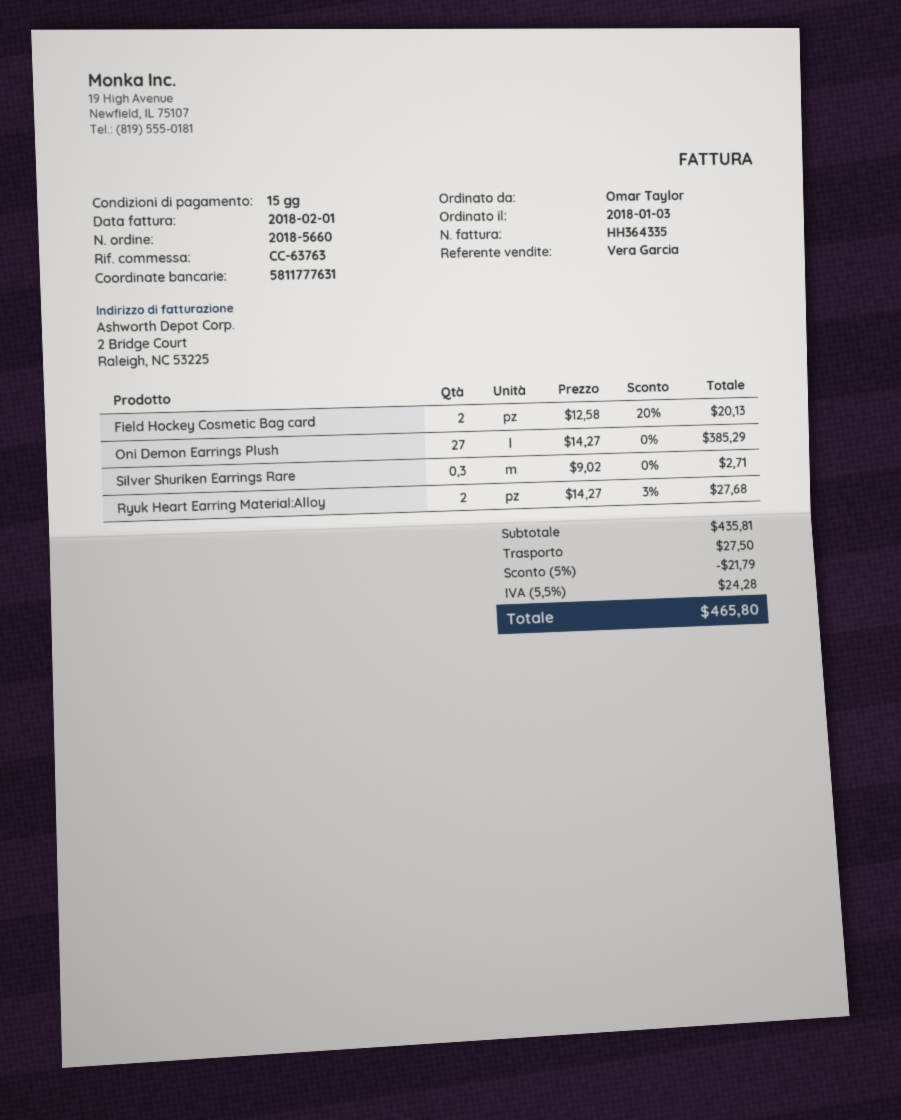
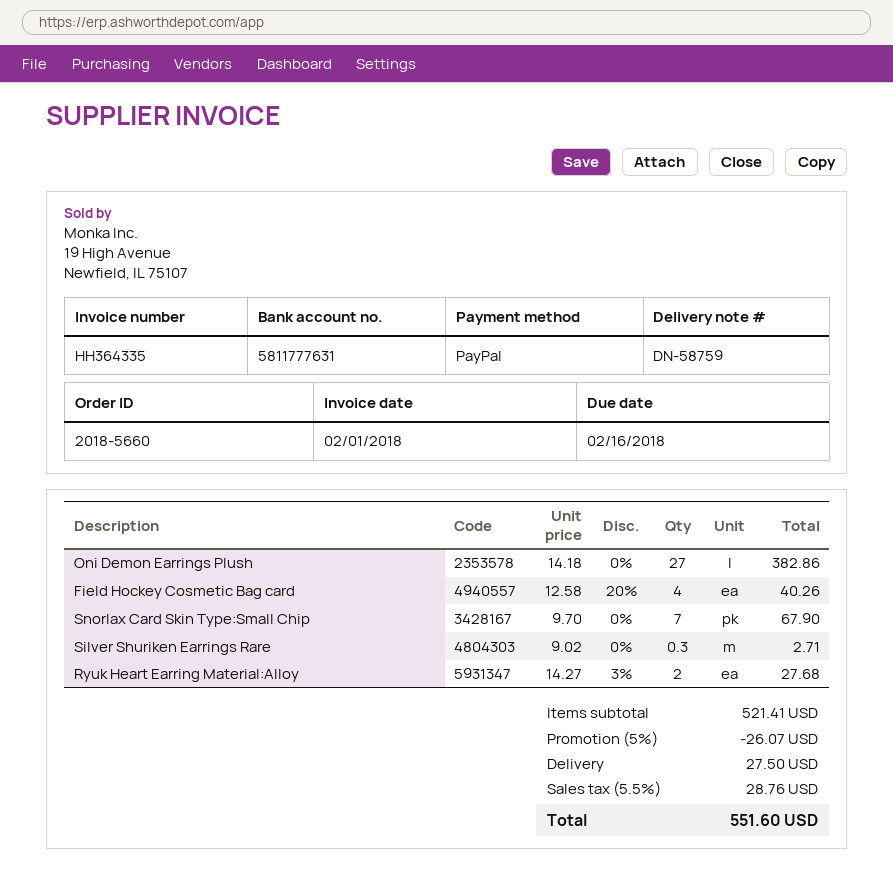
Field Hockey Cosmetic Bag card: 2 x 12.58 - 20% = 20.13 -> 4 x 12.58 - 20% = 40.26
Oni Demon Earrings Plush: 27 x 14.27 = 385.29 -> 27 x 14.18 = 382.86
Snorlax Card Skin Type:Small Chip: none -> 7 x 9.70 = 67.90
subtotal: 435.81 -> 521.41
discount: 5% = 21.79 -> 5% = 26.07
tax: 5.5% = 24.28 -> 5.5% = 28.76
total: 465.80 -> 551.60

